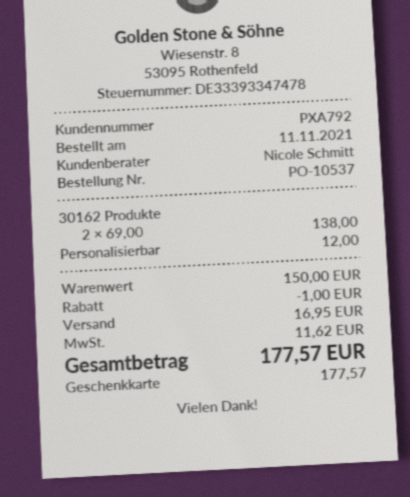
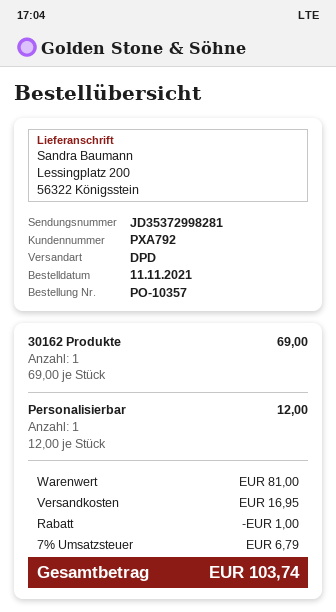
order number: PO-10537 -> PO-10357
30162 Produkte: 2 x 69.00 = 138.00 -> 1 x 69.00 = 69.00
subtotal: 150.00 -> 81.00
tax: 11.62 -> 6.79
total: 177.57 -> 103.74

